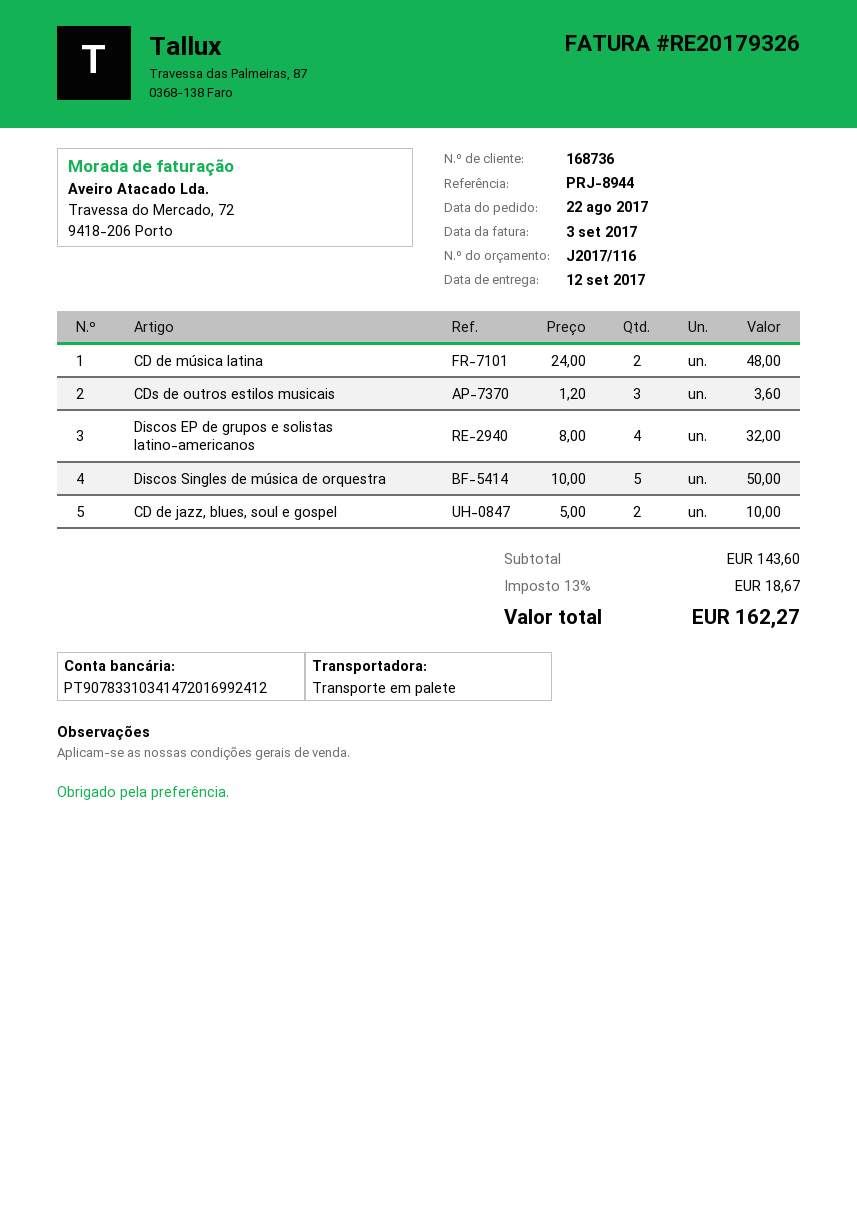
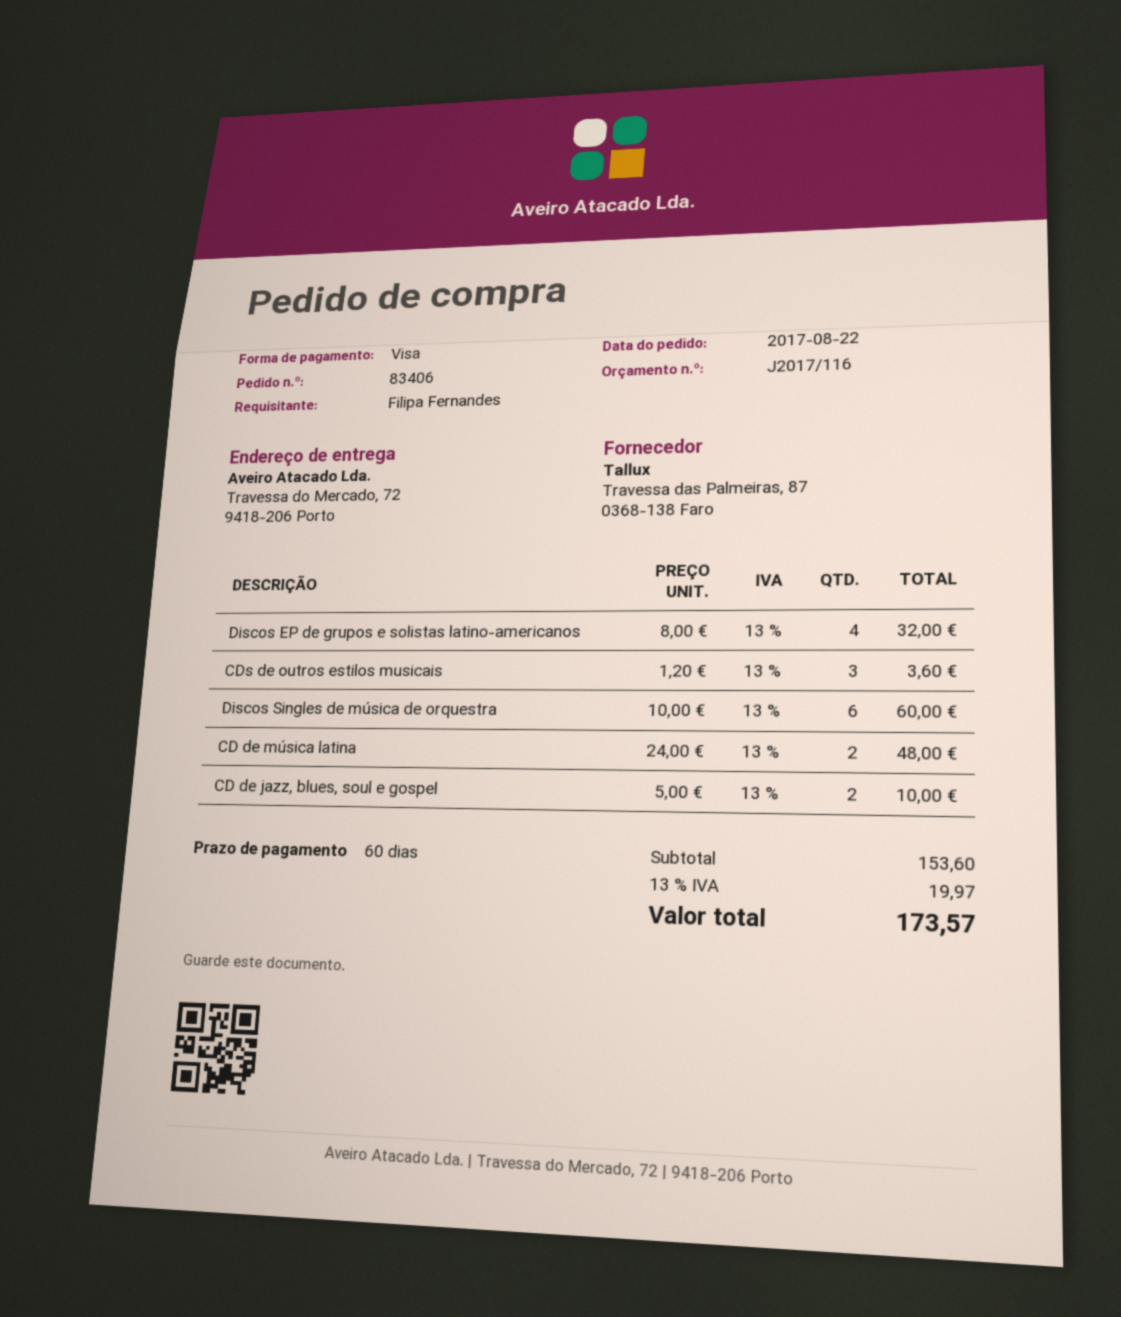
Discos Singles de música de orquestra: 5 x 10.00 = 50.00 -> 6 x 10.00 = 60.00
subtotal: 143.60 -> 153.60
tax: 13% = 18.67 -> 13% = 19.97
total: 162.27 -> 173.57

